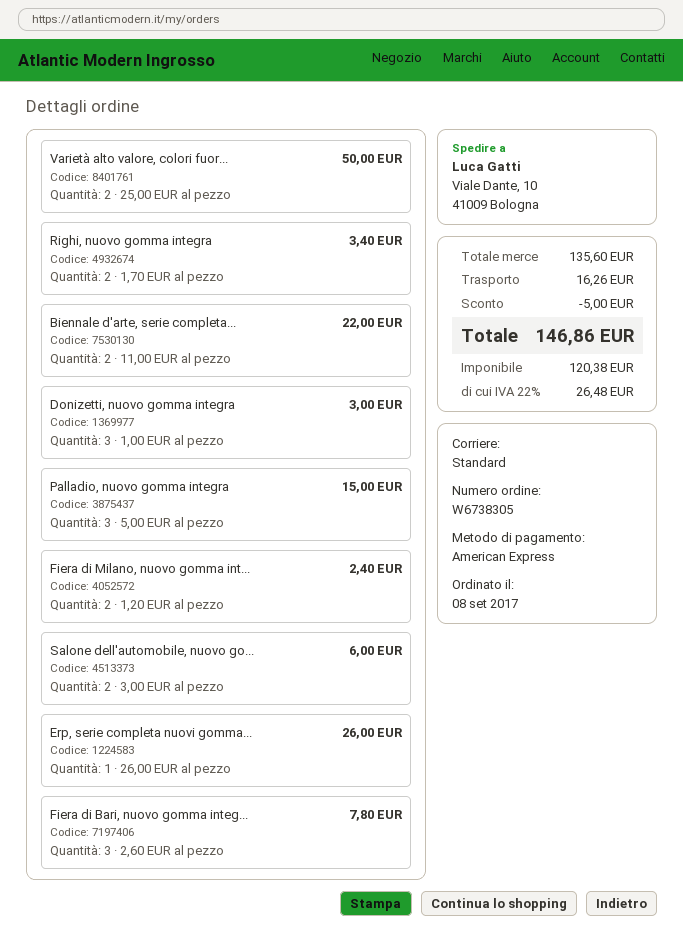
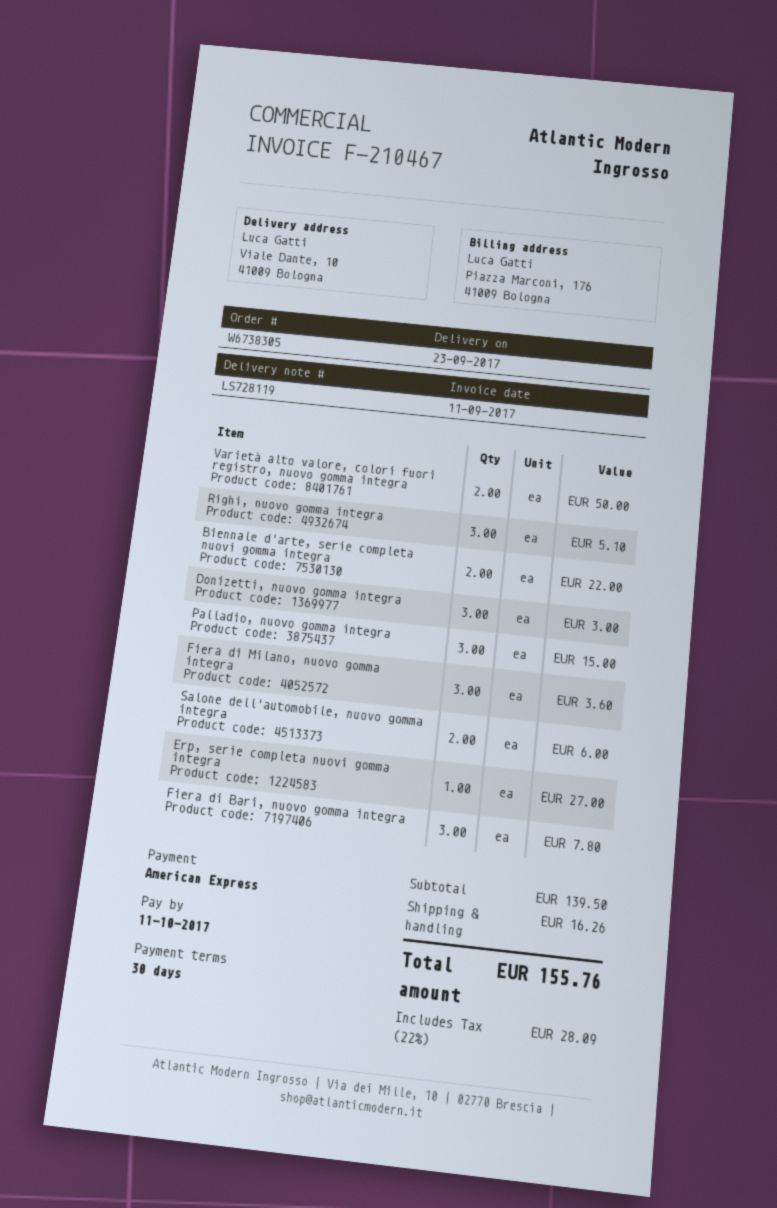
Righi, nuovo gomma integra: 2 for 3.40 -> 3 for 5.10
Fiera di Milano, nuovo gomma int...: 2 for 2.40 -> 3 for 3.60
Erp, serie completa nuovi gomma...: 1 for 26.00 -> 1 for 27.00
subtotal: 135.60 -> 139.50
discount: 5.00 -> none
tax: 22% = 26.48 -> 22% = 28.09
total: 146.86 -> 155.76

